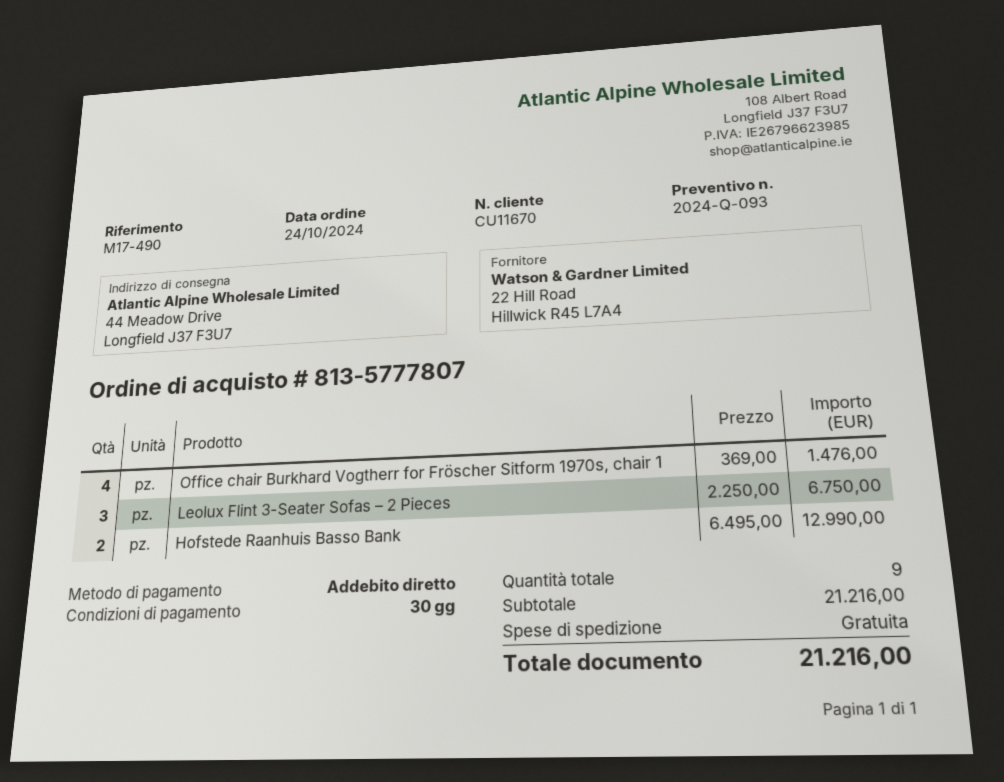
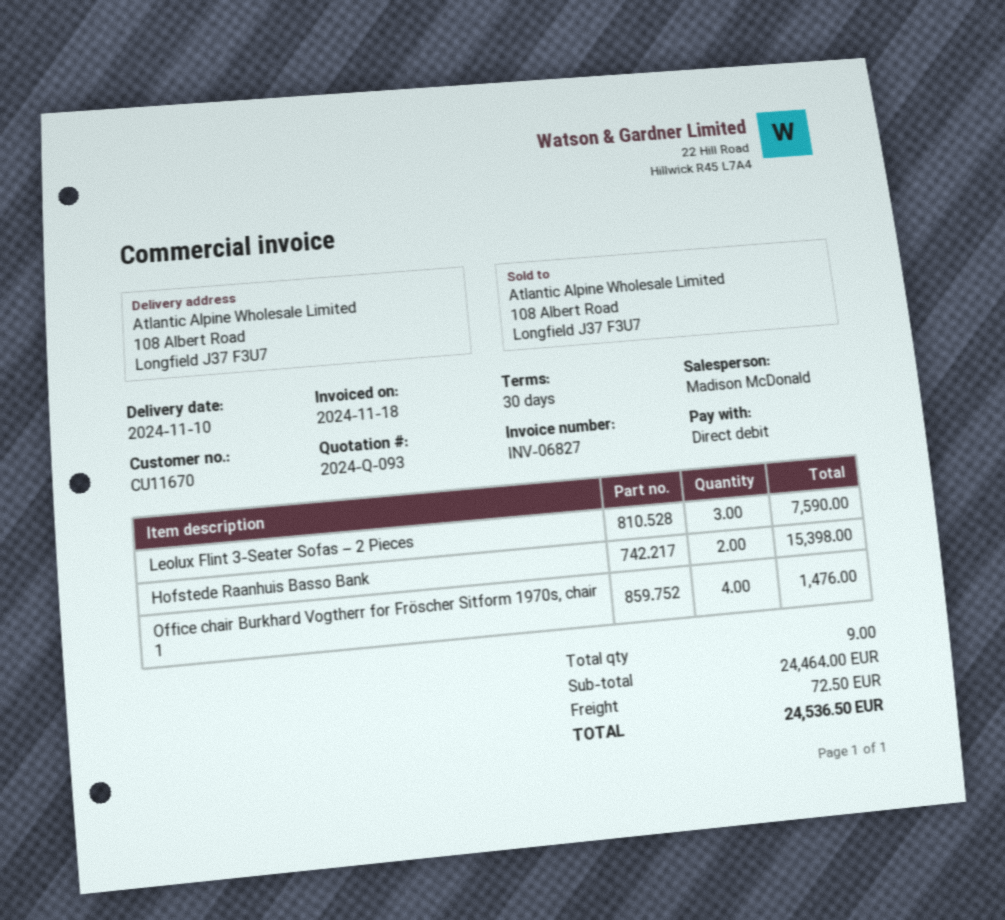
ship to: 44 Meadow Drive, Longfield J37 F3U7 -> 108 Albert Road, Longfield J37 F3U7
Leolux Flint 3-Seater Sofas – 2 Pieces: 3 for 6750.00 -> 3 for 7590.00
Hofstede Raanhuis Basso Bank: 2 for 12990.00 -> 2 for 15398.00
subtotal: 21216.00 -> 24464.00
shipping: 0.00 -> 72.50
total: 21216.00 -> 24536.50

